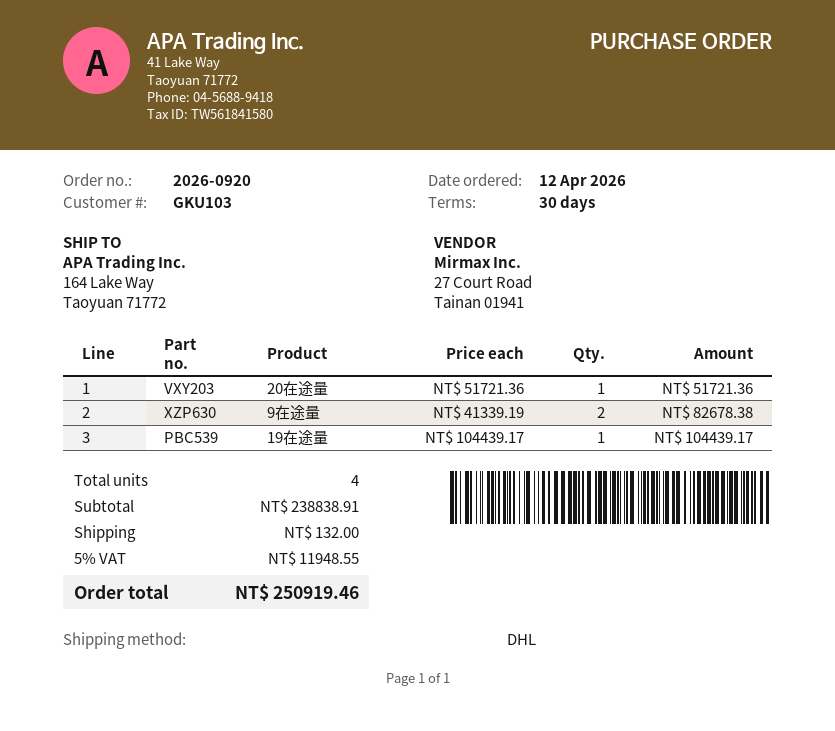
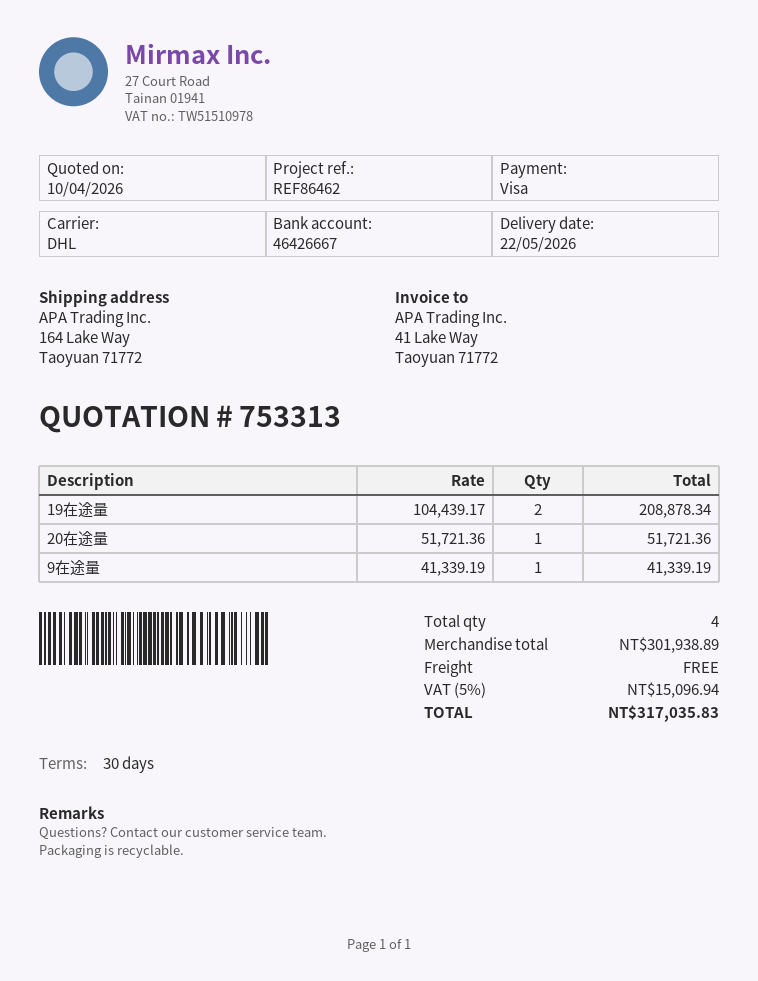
9在途量: 2 x 41339.19 = 82678.38 -> 1 x 41339.19 = 41339.19
19在途量: 1 x 104439.17 = 104439.17 -> 2 x 104439.17 = 208878.34
subtotal: 238838.91 -> 301938.89
shipping: 132.00 -> 0.00
tax: 5% = 11948.55 -> 5% = 15096.94
total: 250919.46 -> 317035.83

